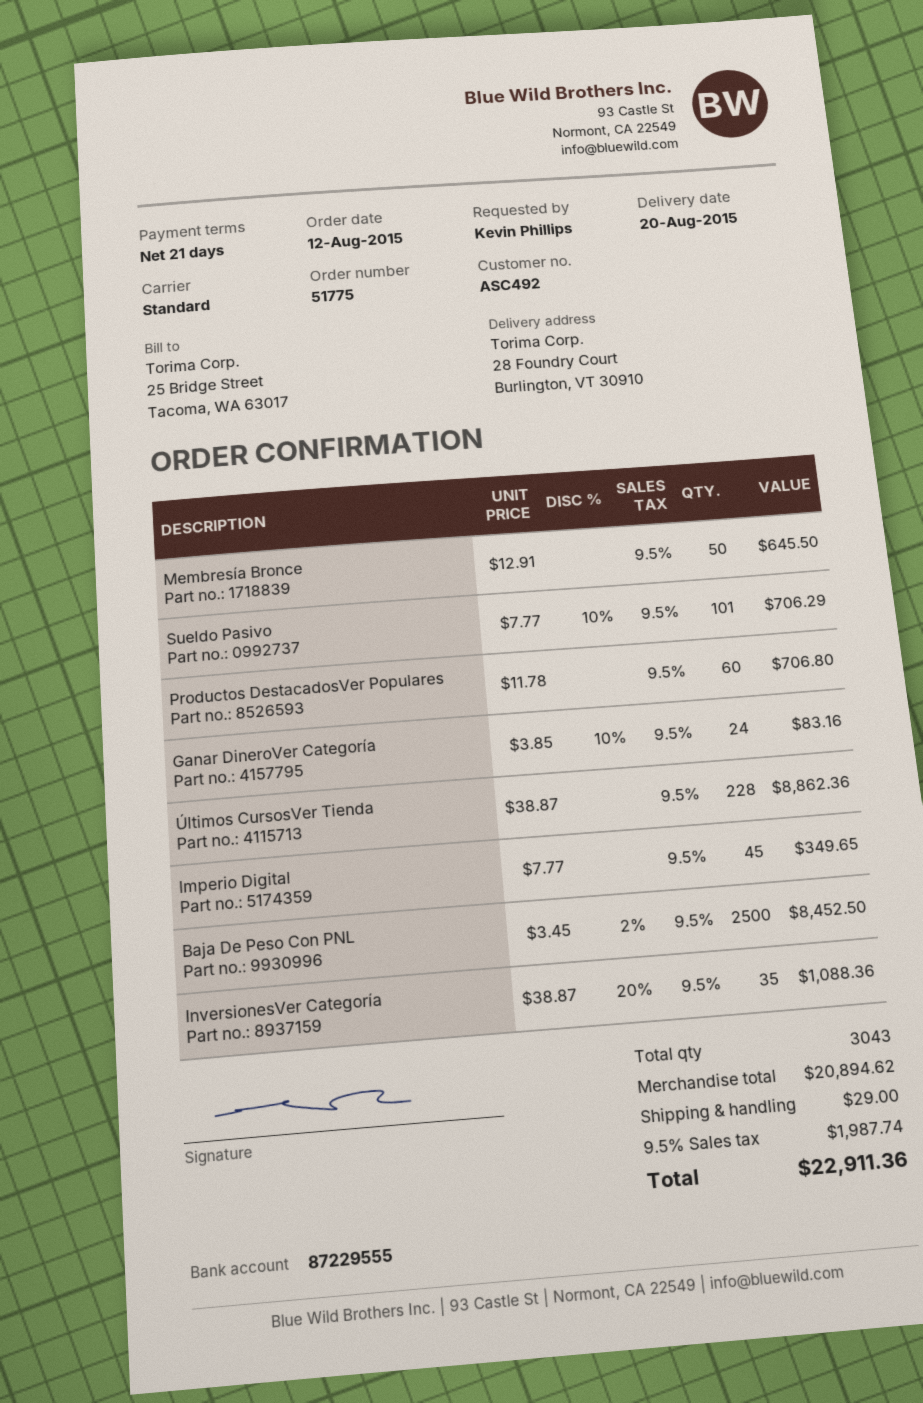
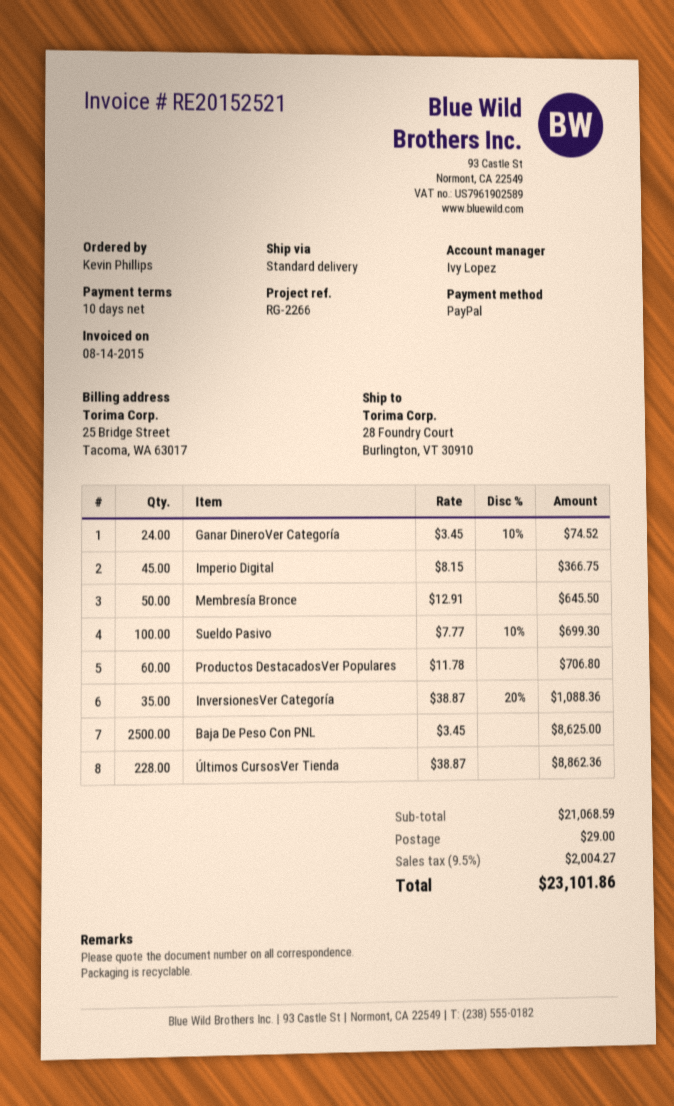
payment terms: 21 days -> 10 days
Sueldo Pasivo: 101 x 7.77 - 10% = 706.29 -> 100 x 7.77 - 10% = 699.30
Ganar DineroVer Categoría: 24 x 3.85 - 10% = 83.16 -> 24 x 3.45 - 10% = 74.52
Imperio Digital: 45 x 7.77 = 349.65 -> 45 x 8.15 = 366.75
Baja De Peso Con PNL: 2500 x 3.45 - 2% = 8452.50 -> 2500 x 3.45 = 8625.00
subtotal: 20894.62 -> 21068.59
tax: 9.5% = 1987.74 -> 9.5% = 2004.27
total: 22911.36 -> 23101.86

